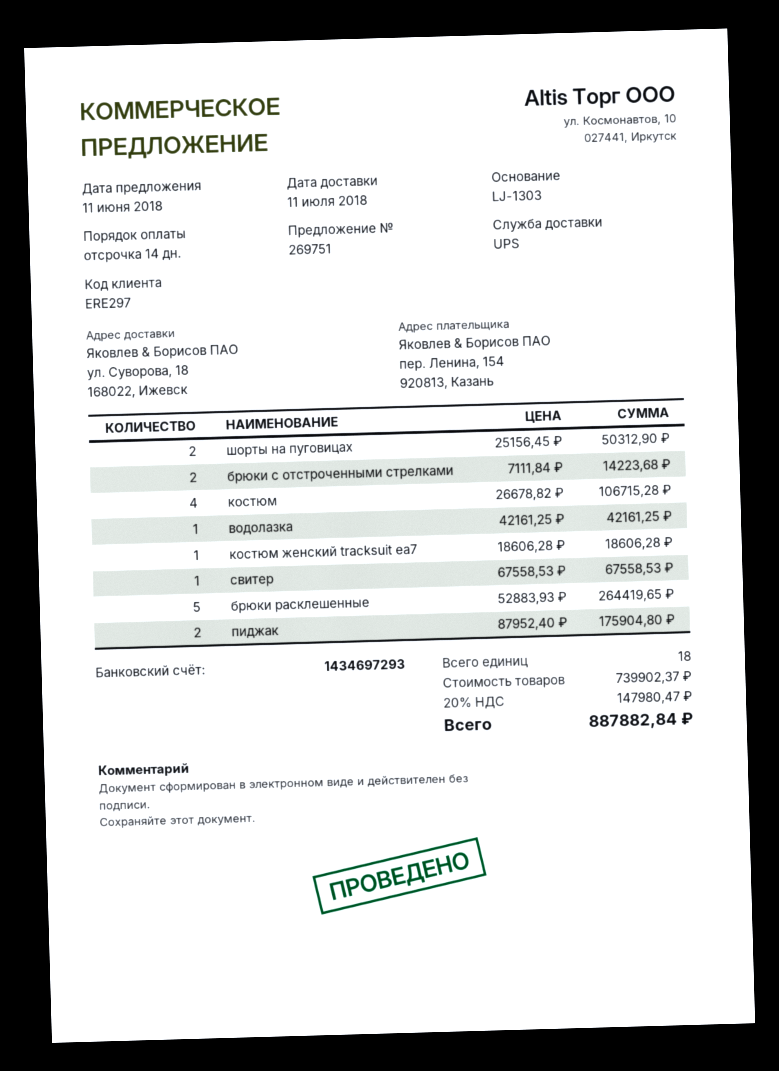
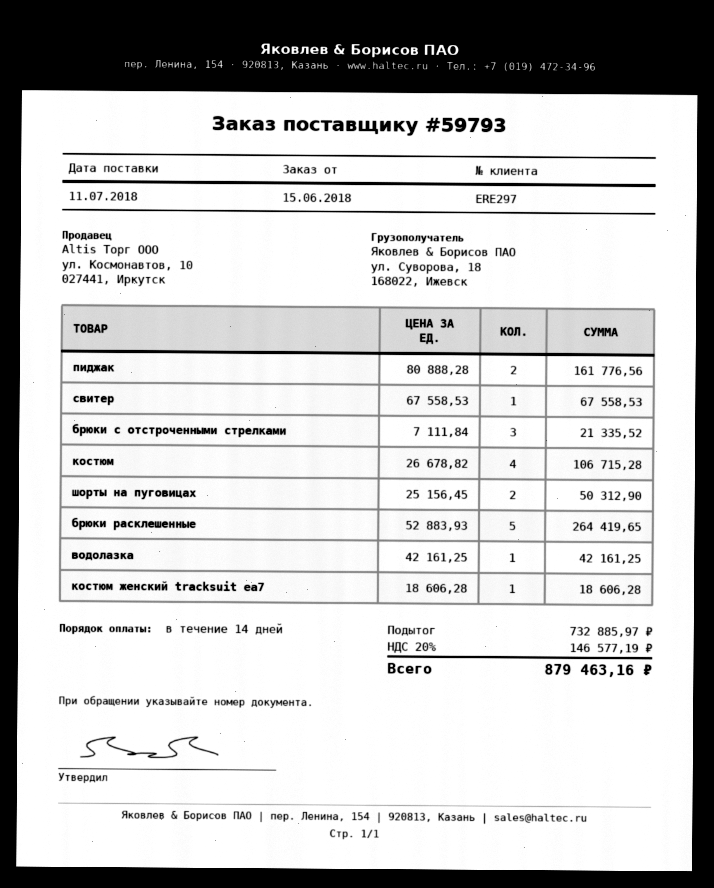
брюки с отстроченными стрелками: 2 x 7111.84 = 14223.68 -> 3 x 7111.84 = 21335.52
пиджак: 2 x 87952.40 = 175904.80 -> 2 x 80888.28 = 161776.56
subtotal: 739902.37 -> 732885.97
tax: 20% = 147980.47 -> 20% = 146577.19
total: 887882.84 -> 879463.16

